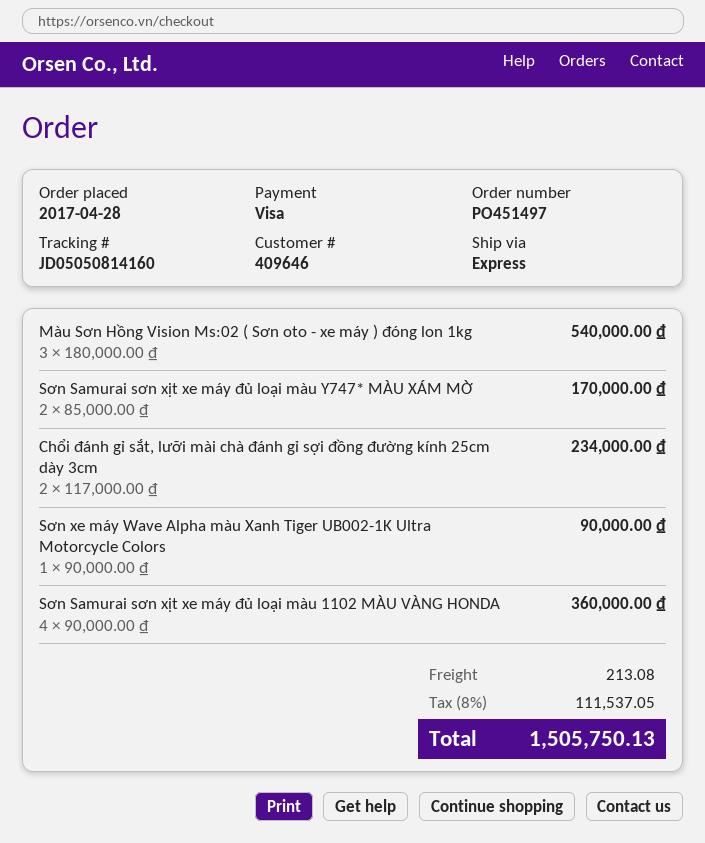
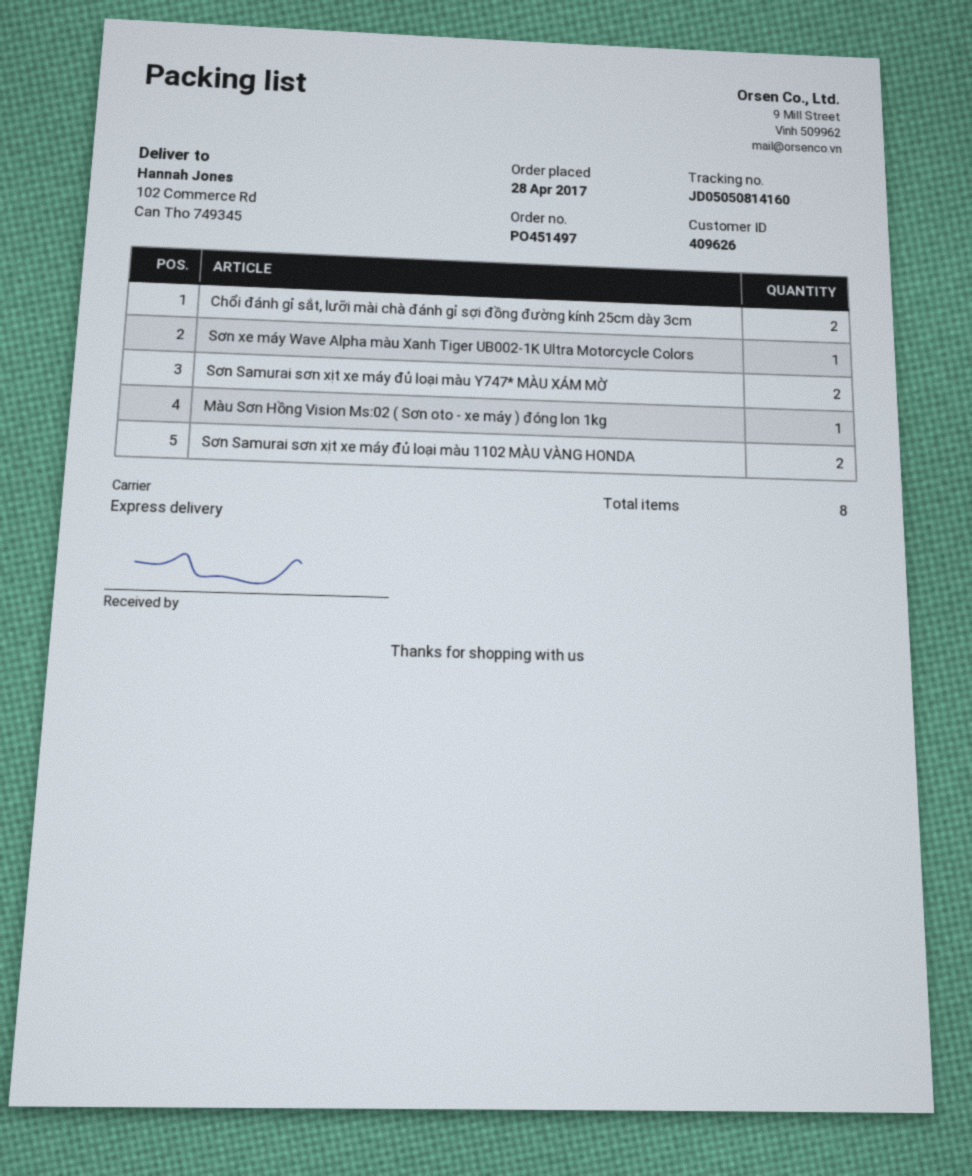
customer number: 409646 -> 409626
Màu Sơn Hồng Vision Ms:02 ( Sơn oto - xe máy ) đóng lon 1kg: 3 -> 1
Sơn Samurai sơn xịt xe máy đủ loại màu 1102 MÀU VÀNG HONDA: 4 -> 2

